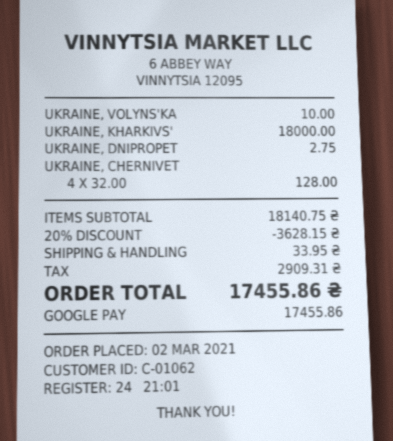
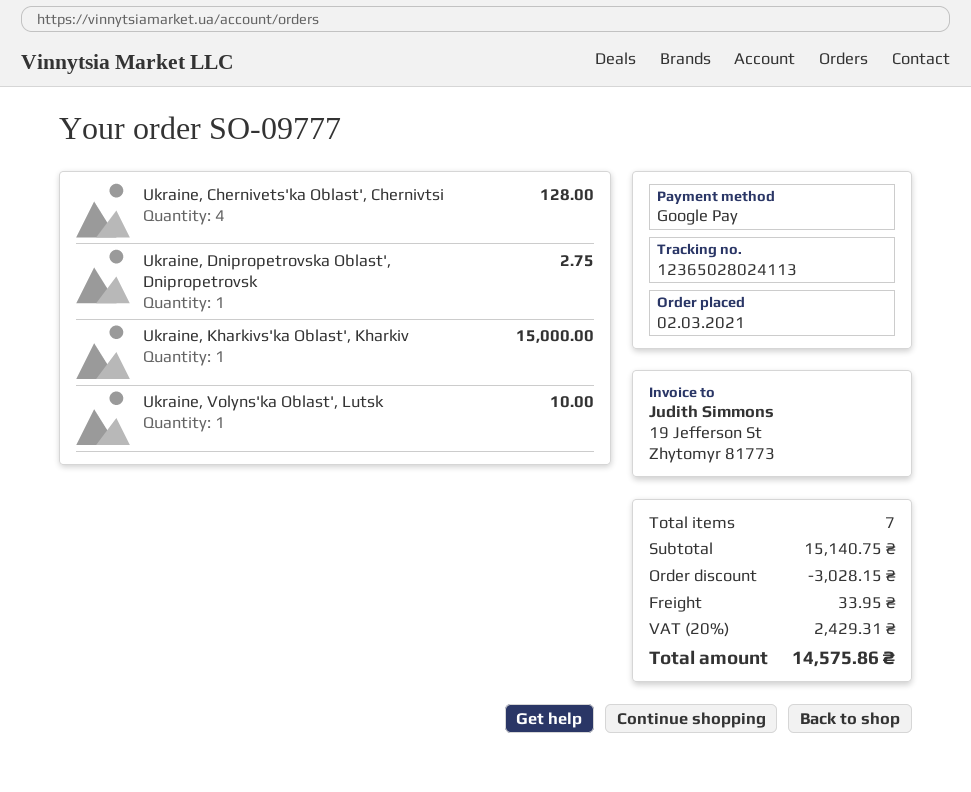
UKRAINE, KHARKIVS': 1 for 18000.00 -> 1 for 15000.00
subtotal: 18140.75 -> 15140.75
discount: 3628.15 -> 3028.15
tax: 2909.31 -> 2429.31
total: 17455.86 -> 14575.86

